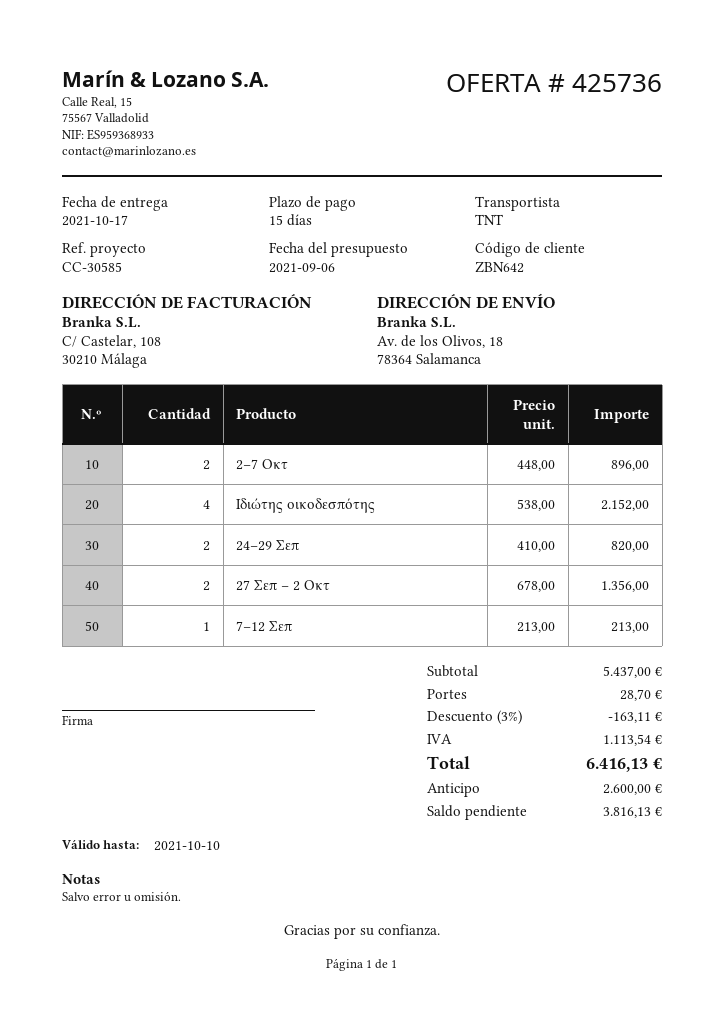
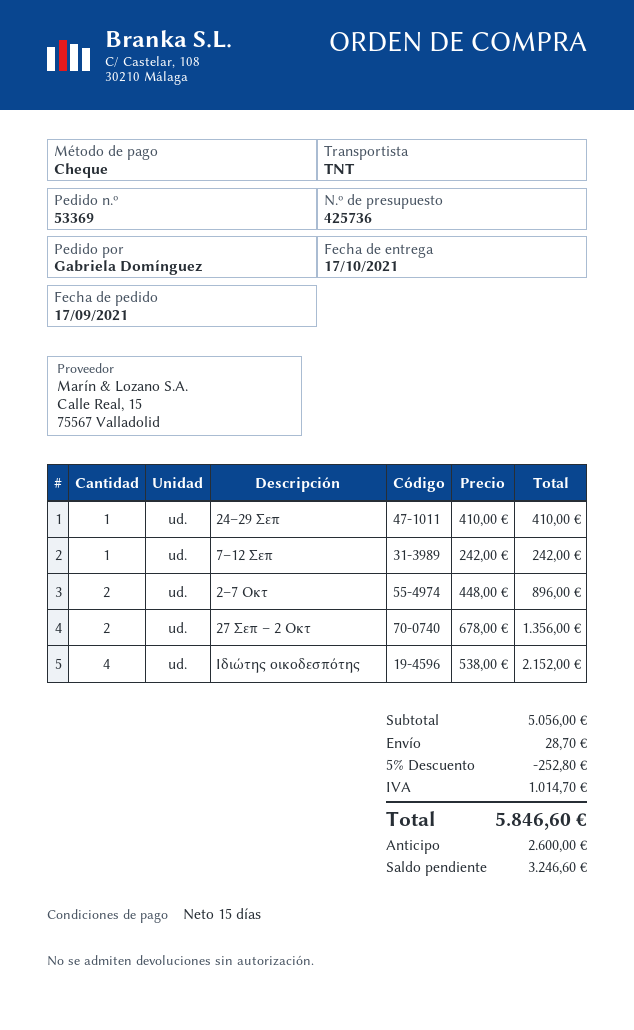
24–29 Σεπ: 2 x 410.00 = 820.00 -> 1 x 410.00 = 410.00
7–12 Σεπ: 1 x 213.00 = 213.00 -> 1 x 242.00 = 242.00
subtotal: 5437.00 -> 5056.00
discount: 3% = 163.11 -> 5% = 252.80
tax: 1113.54 -> 1014.70
total: 6416.13 -> 5846.60
balance: 3816.13 -> 3246.60

